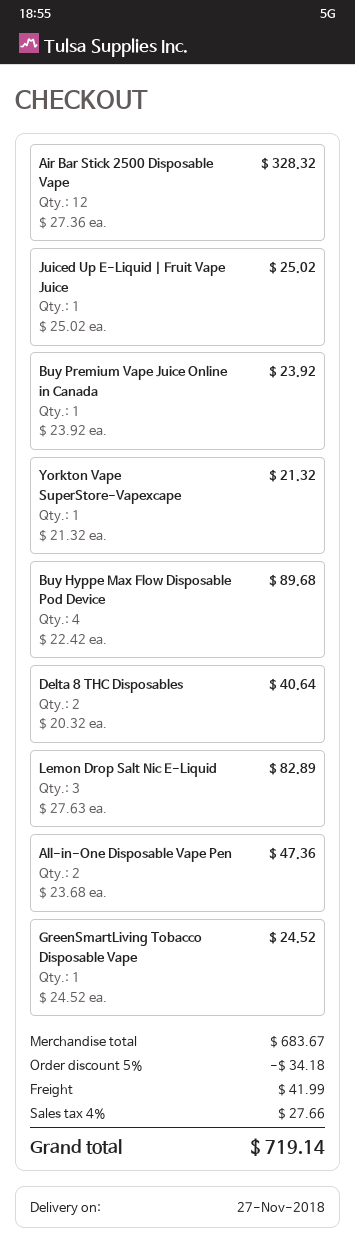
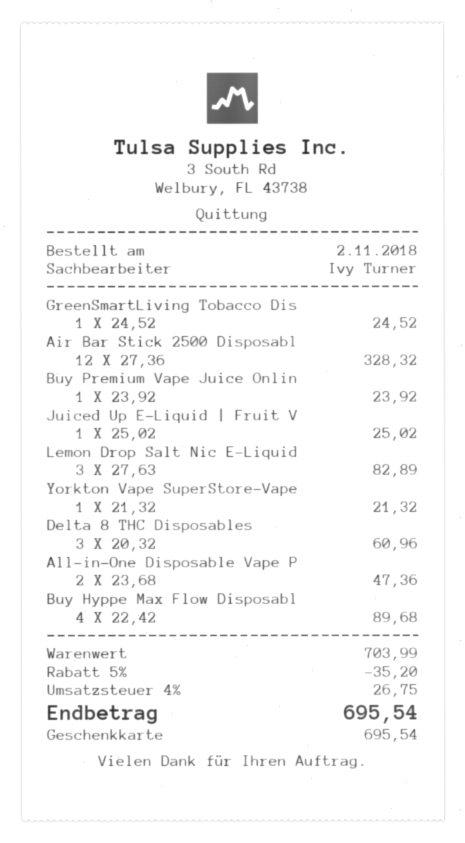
Delta 8 THC Disposables: 2 x 20.32 = 40.64 -> 3 x 20.32 = 60.96
subtotal: 683.67 -> 703.99
discount: 5% = 34.18 -> 5% = 35.20
shipping: 41.99 -> none
tax: 4% = 27.66 -> 4% = 26.75
total: 719.14 -> 695.54

